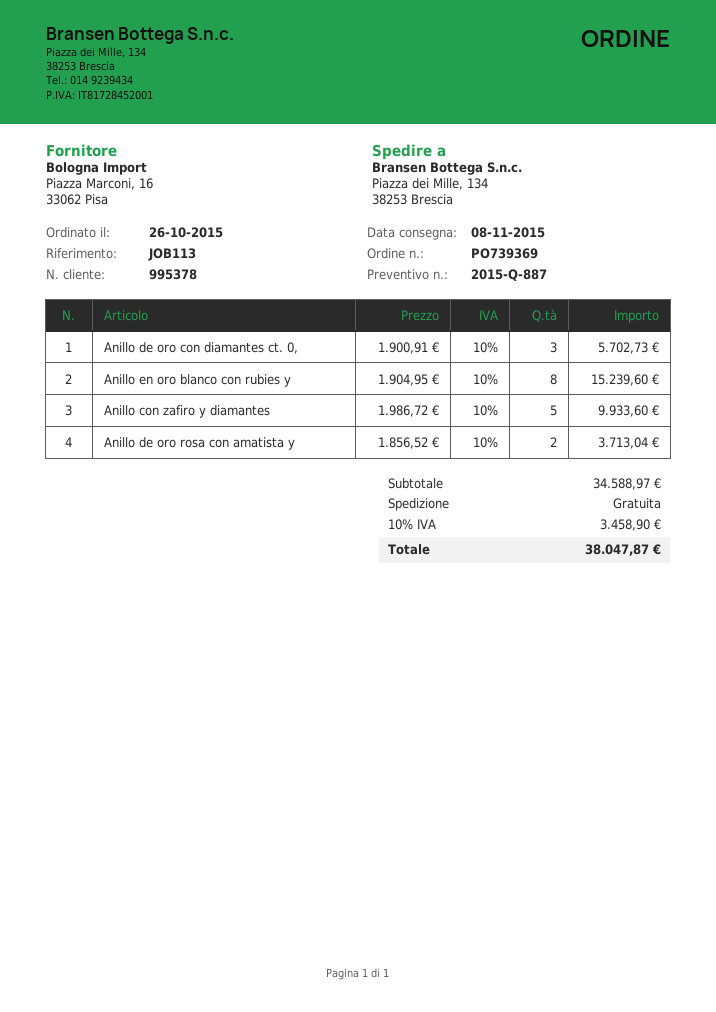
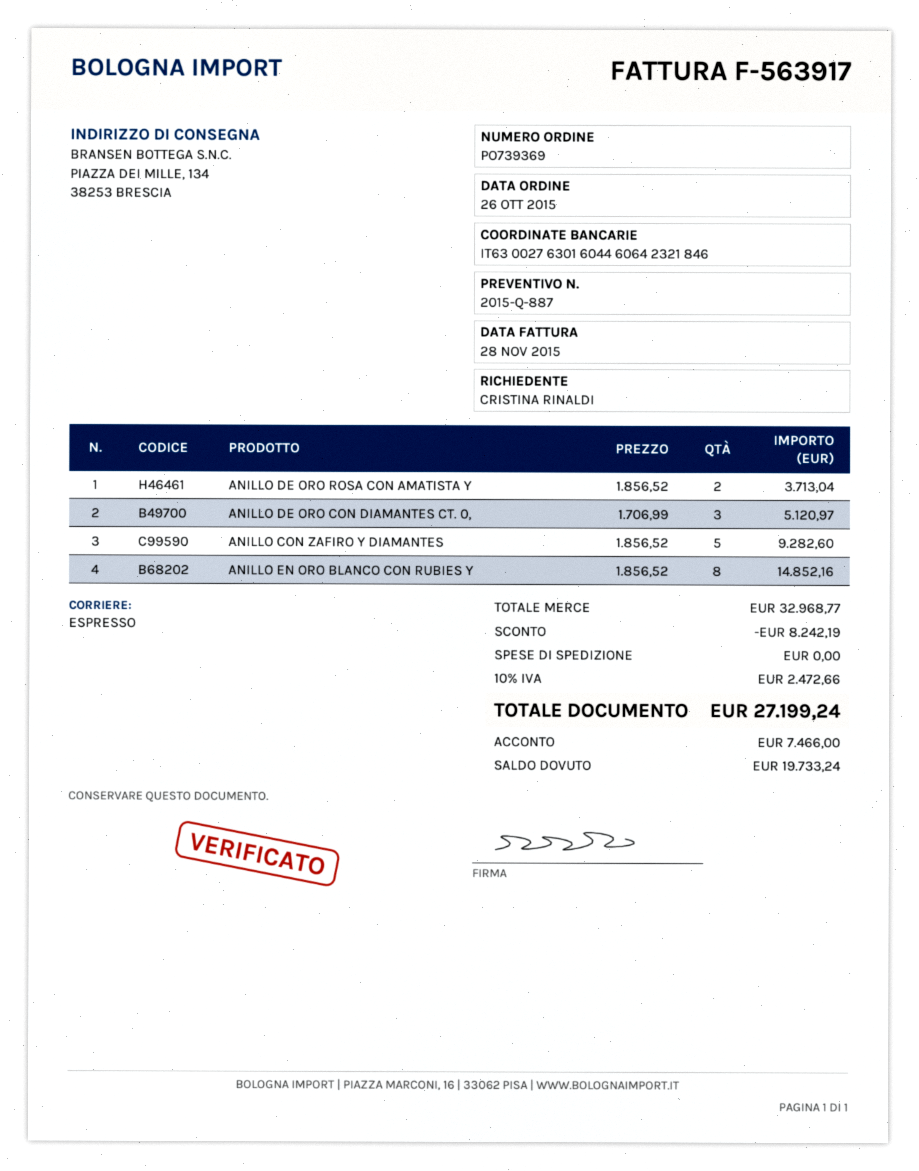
Anillo de oro con diamantes ct. 0,: 3 x 1900.91 = 5702.73 -> 3 x 1706.99 = 5120.97
Anillo en oro blanco con rubies y: 8 x 1904.95 = 15239.60 -> 8 x 1856.52 = 14852.16
Anillo con zafiro y diamantes: 5 x 1986.72 = 9933.60 -> 5 x 1856.52 = 9282.60
subtotal: 34588.97 -> 32968.77
discount: none -> 8242.19
tax: 10% = 3458.90 -> 10% = 2472.66
total: 38047.87 -> 27199.24

